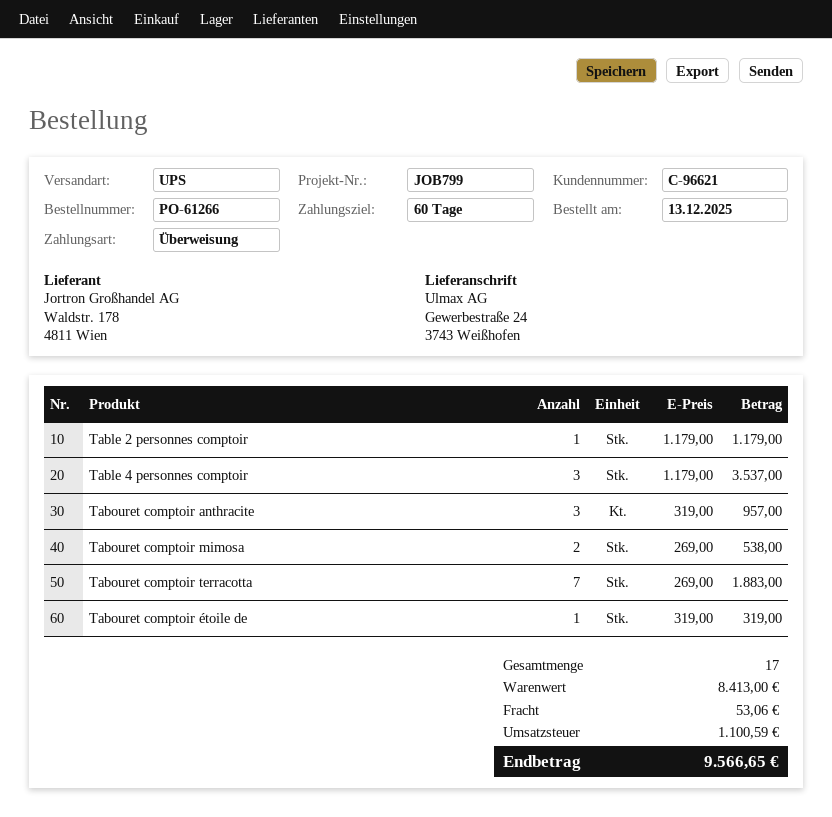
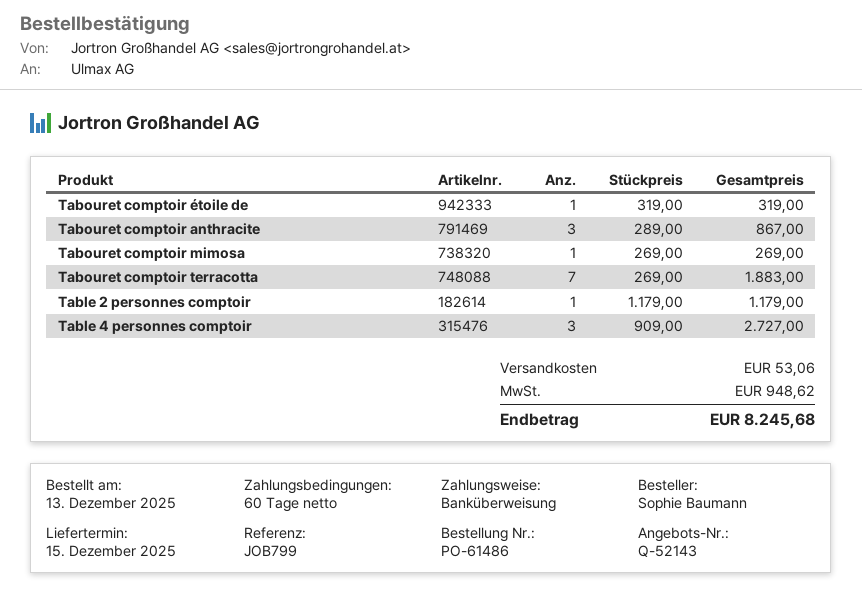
order number: PO-61266 -> PO-61486
Table 4 personnes comptoir: 3 x 1179.00 = 3537.00 -> 3 x 909.00 = 2727.00
Tabouret comptoir anthracite: 3 x 319.00 = 957.00 -> 3 x 289.00 = 867.00
Tabouret comptoir mimosa: 2 x 269.00 = 538.00 -> 1 x 269.00 = 269.00
tax: 1100.59 -> 948.62
total: 9566.65 -> 8245.68

